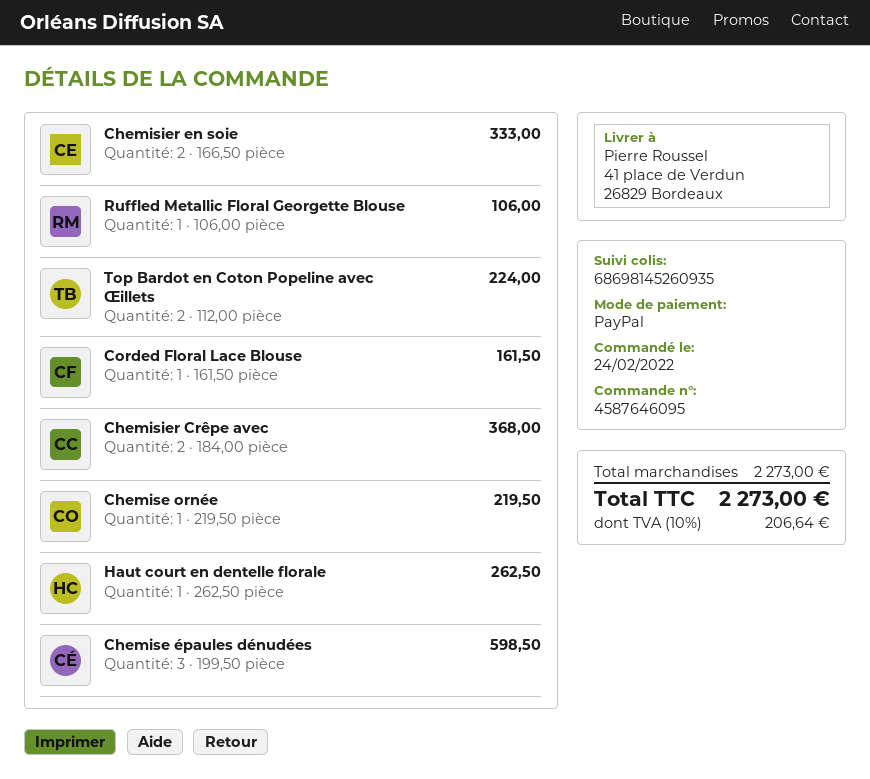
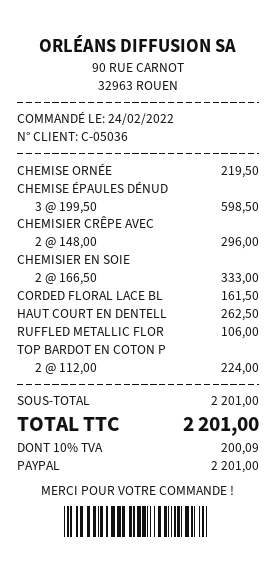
Chemisier Crêpe avec: 2 x 184.00 = 368.00 -> 2 x 148.00 = 296.00
subtotal: 2273.00 -> 2201.00
tax: 10% = 206.64 -> 10% = 200.09
total: 2273.00 -> 2201.00

